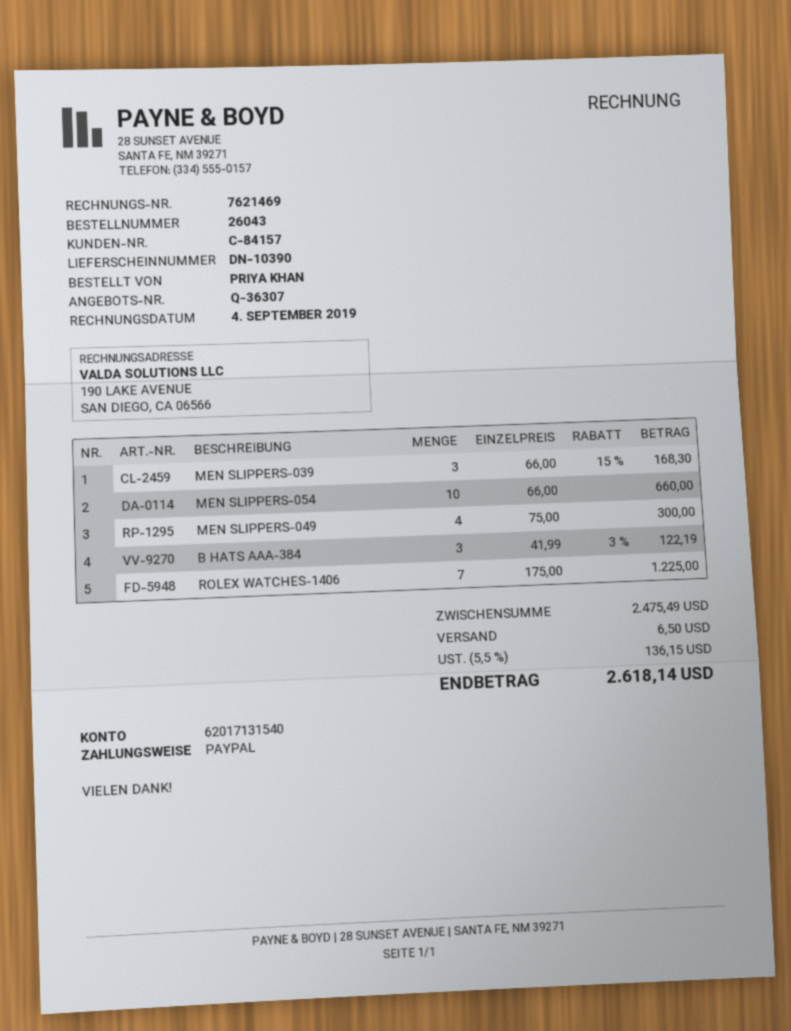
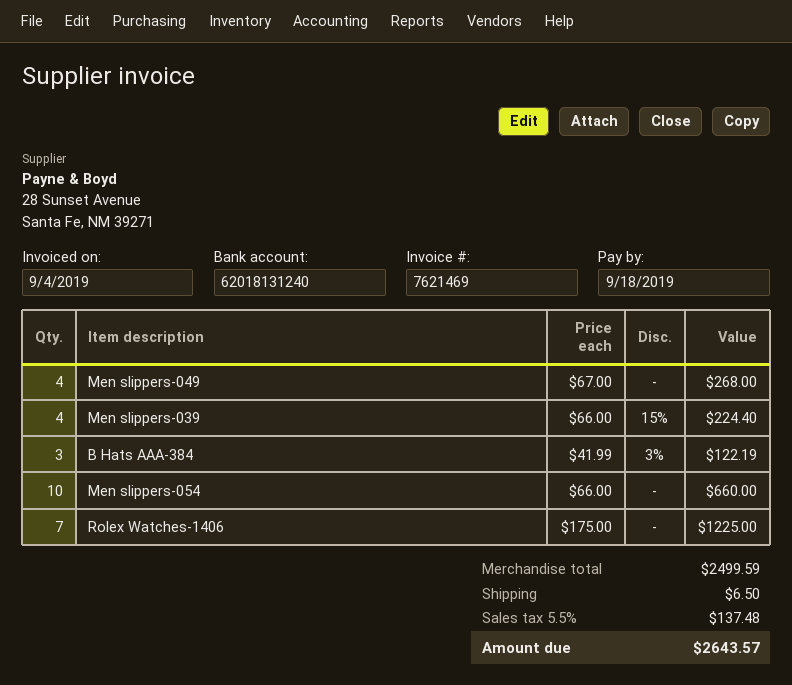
bank account: 62017131540 -> 62018131240
MEN SLIPPERS-039: 3 x 66.00 - 15% = 168.30 -> 4 x 66.00 - 15% = 224.40
MEN SLIPPERS-049: 4 x 75.00 = 300.00 -> 4 x 67.00 = 268.00
subtotal: 2475.49 -> 2499.59
tax: 5.5% = 136.15 -> 5.5% = 137.48
total: 2618.14 -> 2643.57

